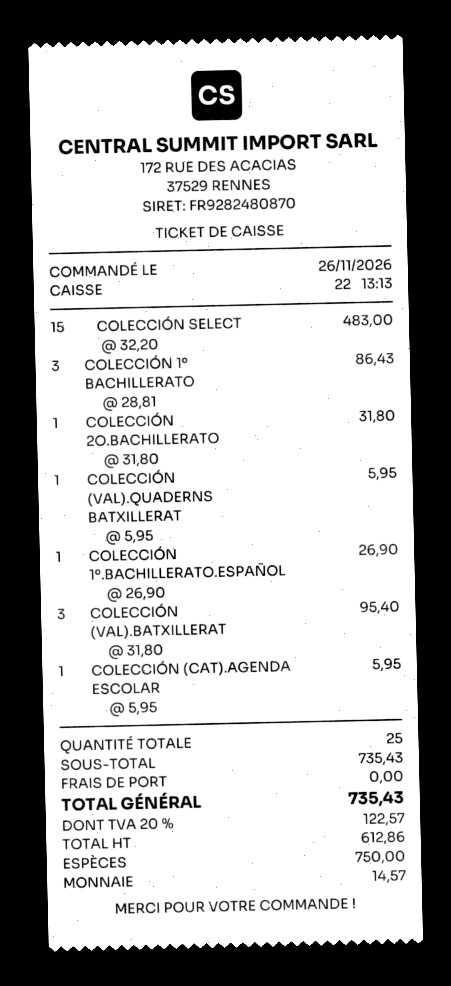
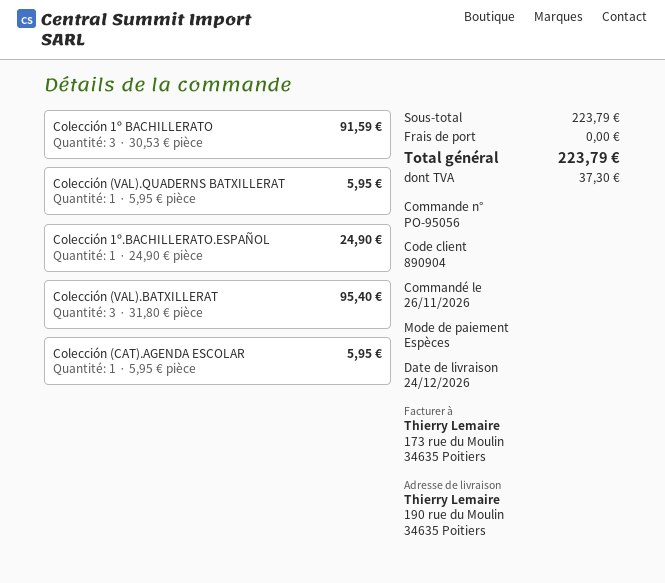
COLECCIÓN SELECT: 15 x 32.20 = 483.00 -> none
COLECCIÓN 1º BACHILLERATO: 3 x 28.81 = 86.43 -> 3 x 30.53 = 91.59
COLECCIÓN 2O.BACHILLERATO: 1 x 31.80 = 31.80 -> none
COLECCIÓN 1º.BACHILLERATO.ESPAÑOL: 1 x 26.90 = 26.90 -> 1 x 24.90 = 24.90
subtotal: 735.43 -> 223.79
tax: 122.57 -> 37.30
total: 735.43 -> 223.79

